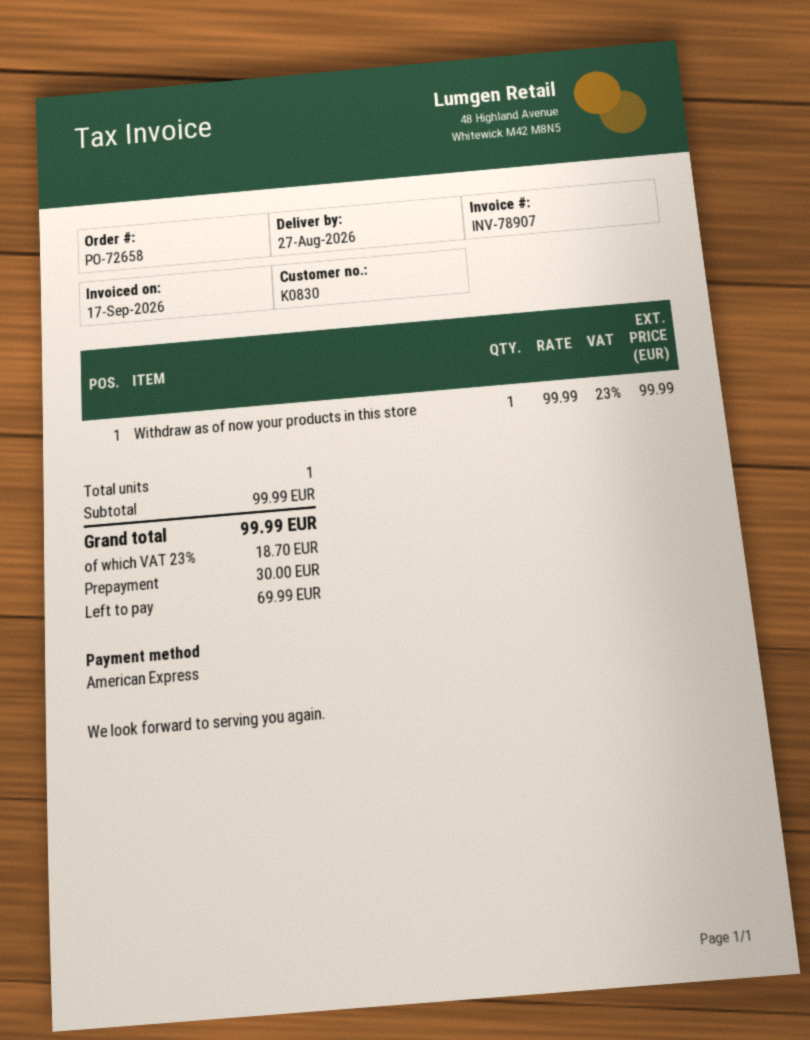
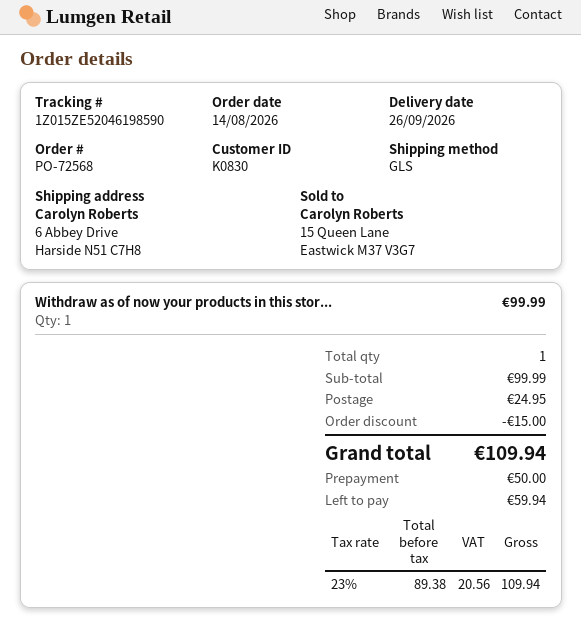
order number: PO-72658 -> PO-72568
delivery date: 2026-08-27 -> 2026-09-26
discount: none -> 15.00
shipping: none -> 24.95
tax: 23% = 18.70 -> 23% = 20.56
total: 99.99 -> 109.94
deposit: 30.00 -> 50.00
balance: 69.99 -> 59.94

